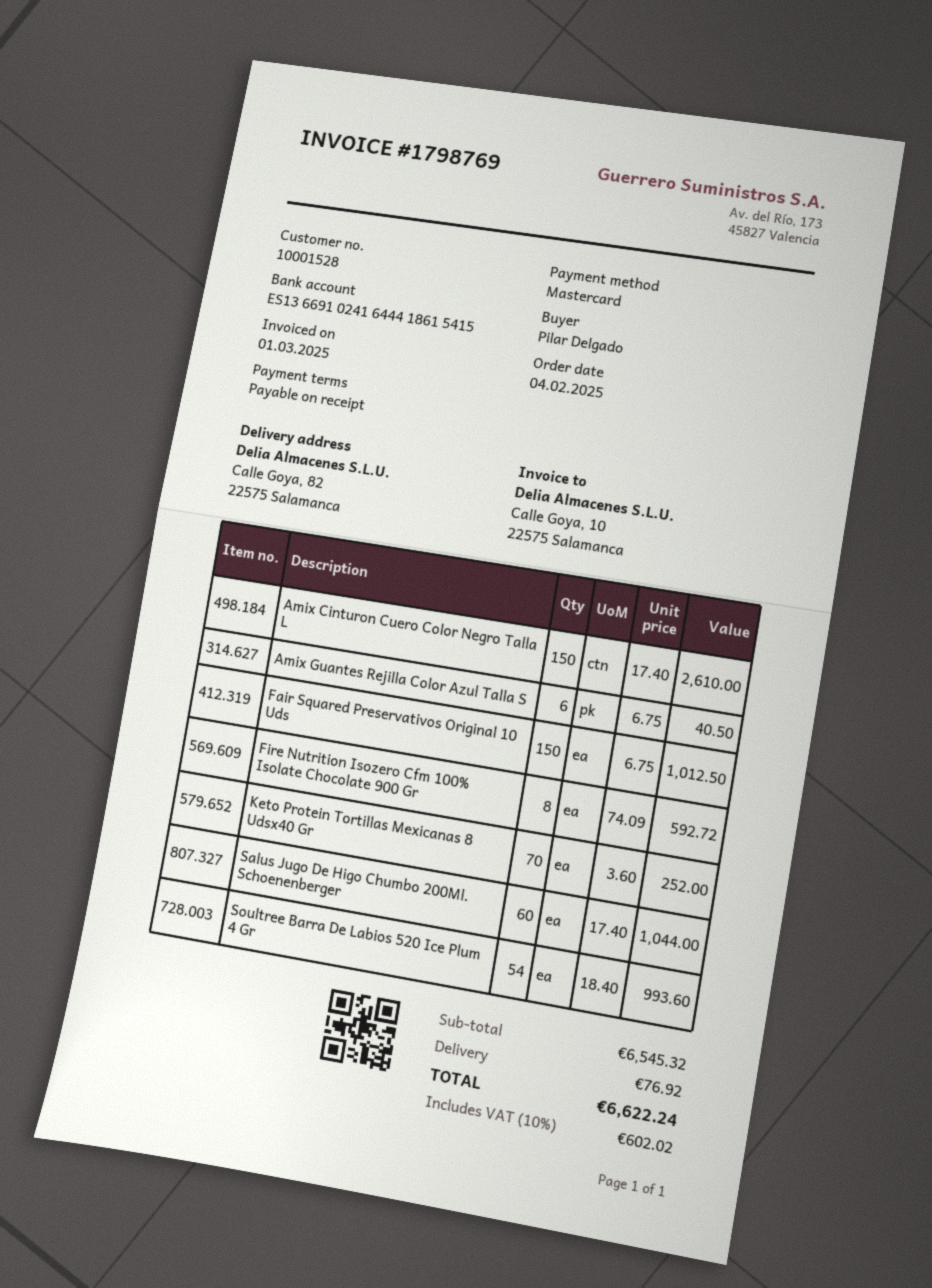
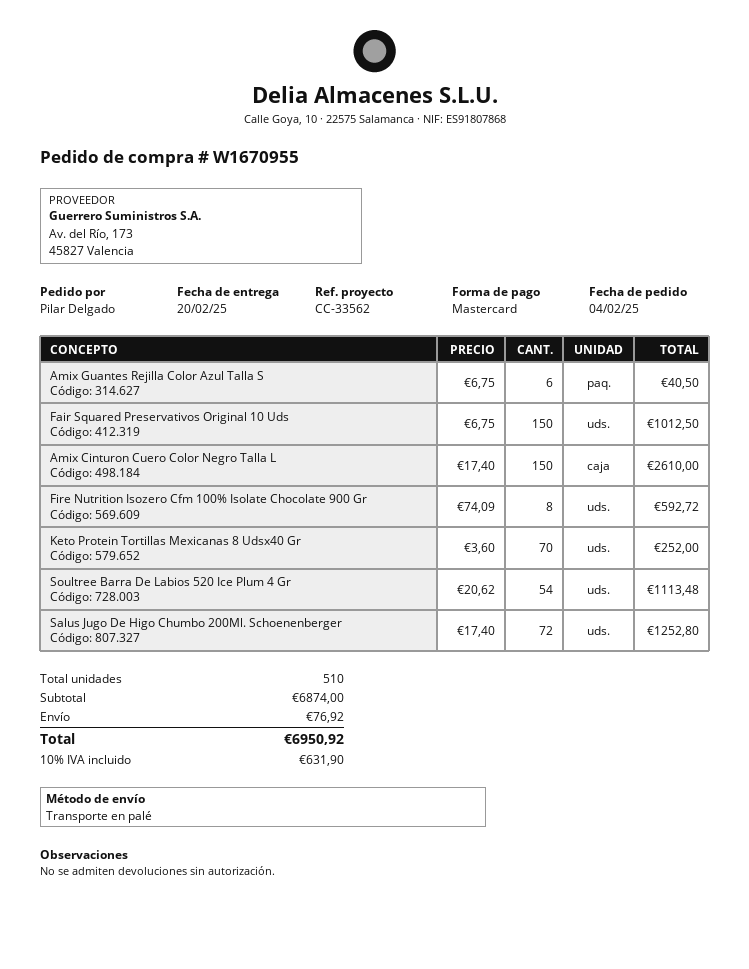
Salus Jugo De Higo Chumbo 200Ml. Schoenenberger: 60 x 17.40 = 1044.00 -> 72 x 17.40 = 1252.80
Soultree Barra De Labios 520 Ice Plum 4 Gr: 54 x 18.40 = 993.60 -> 54 x 20.62 = 1113.48
subtotal: 6545.32 -> 6874.00
tax: 10% = 602.02 -> 10% = 631.90
total: 6622.24 -> 6950.92

